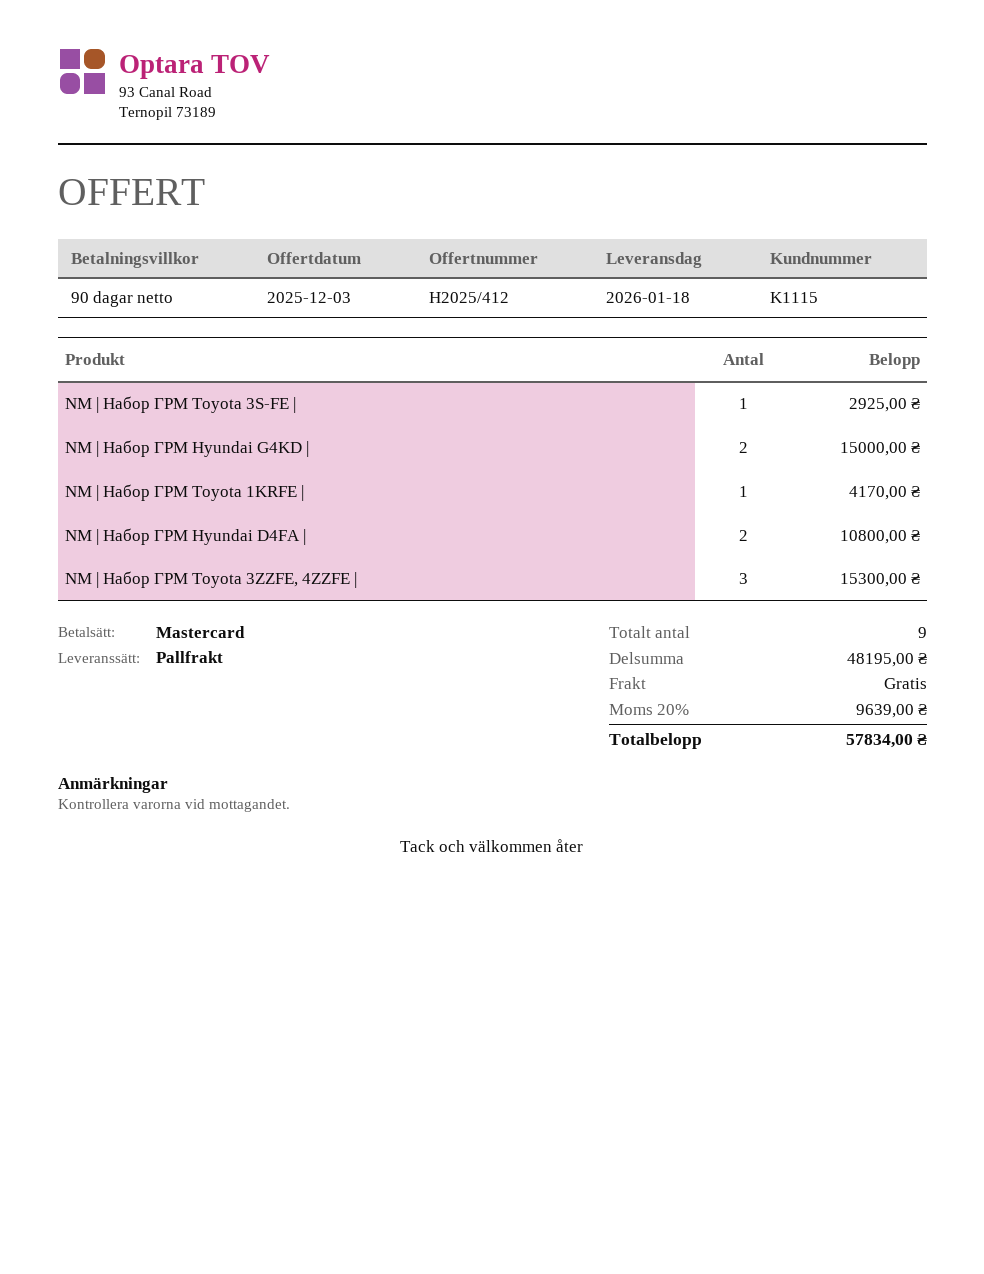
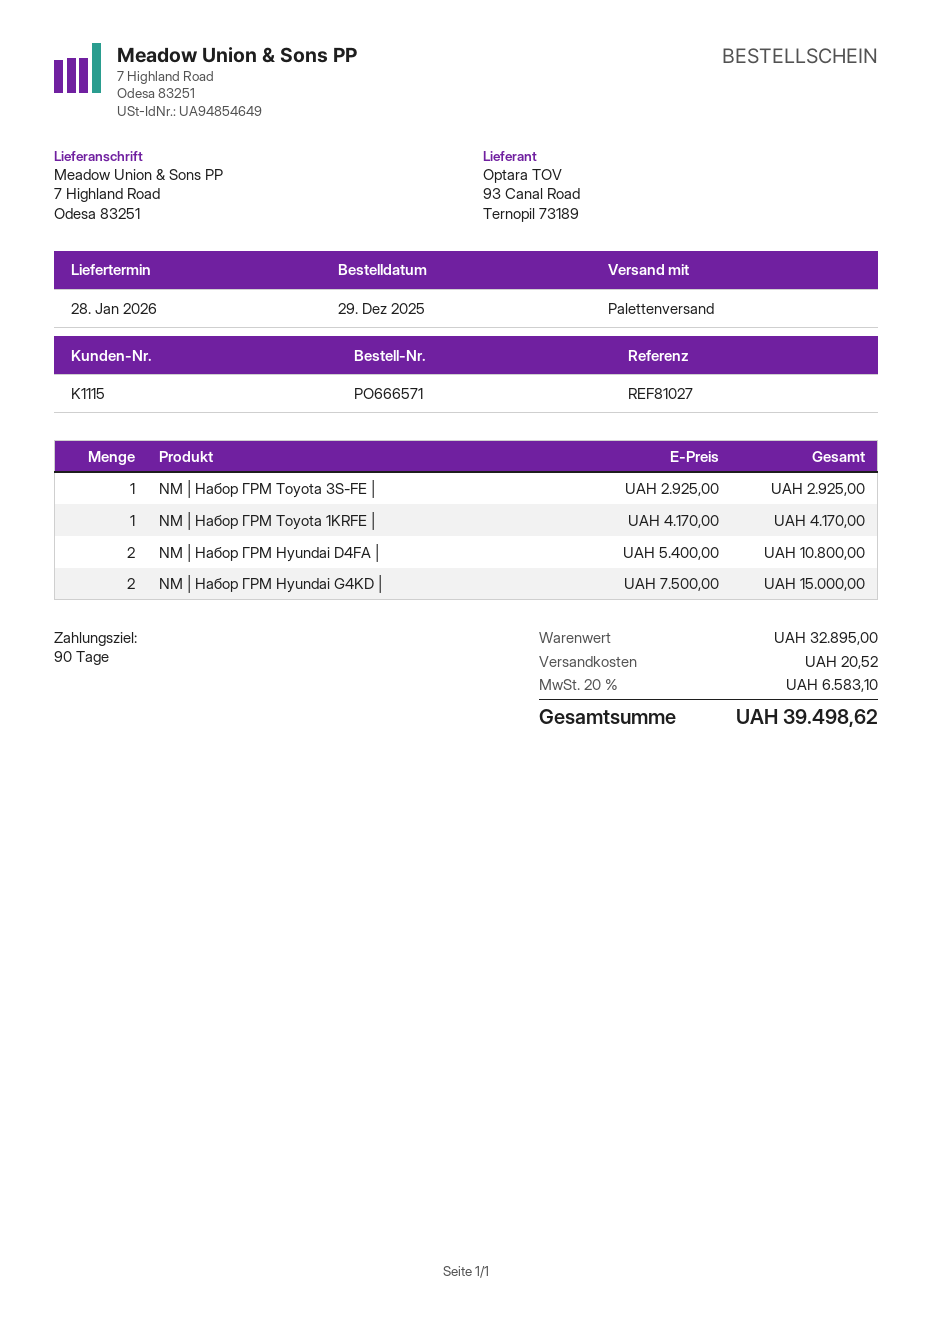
delivery date: 2026-01-18 -> 2026-01-28
NM | Набор ГРМ Toyota 3ZZFE, 4ZZFE |: 3 for 15300.00 -> none
subtotal: 48195.00 -> 32895.00
shipping: 0.00 -> 20.52
tax: 20% = 9639.00 -> 20% = 6583.10
total: 57834.00 -> 39498.62

